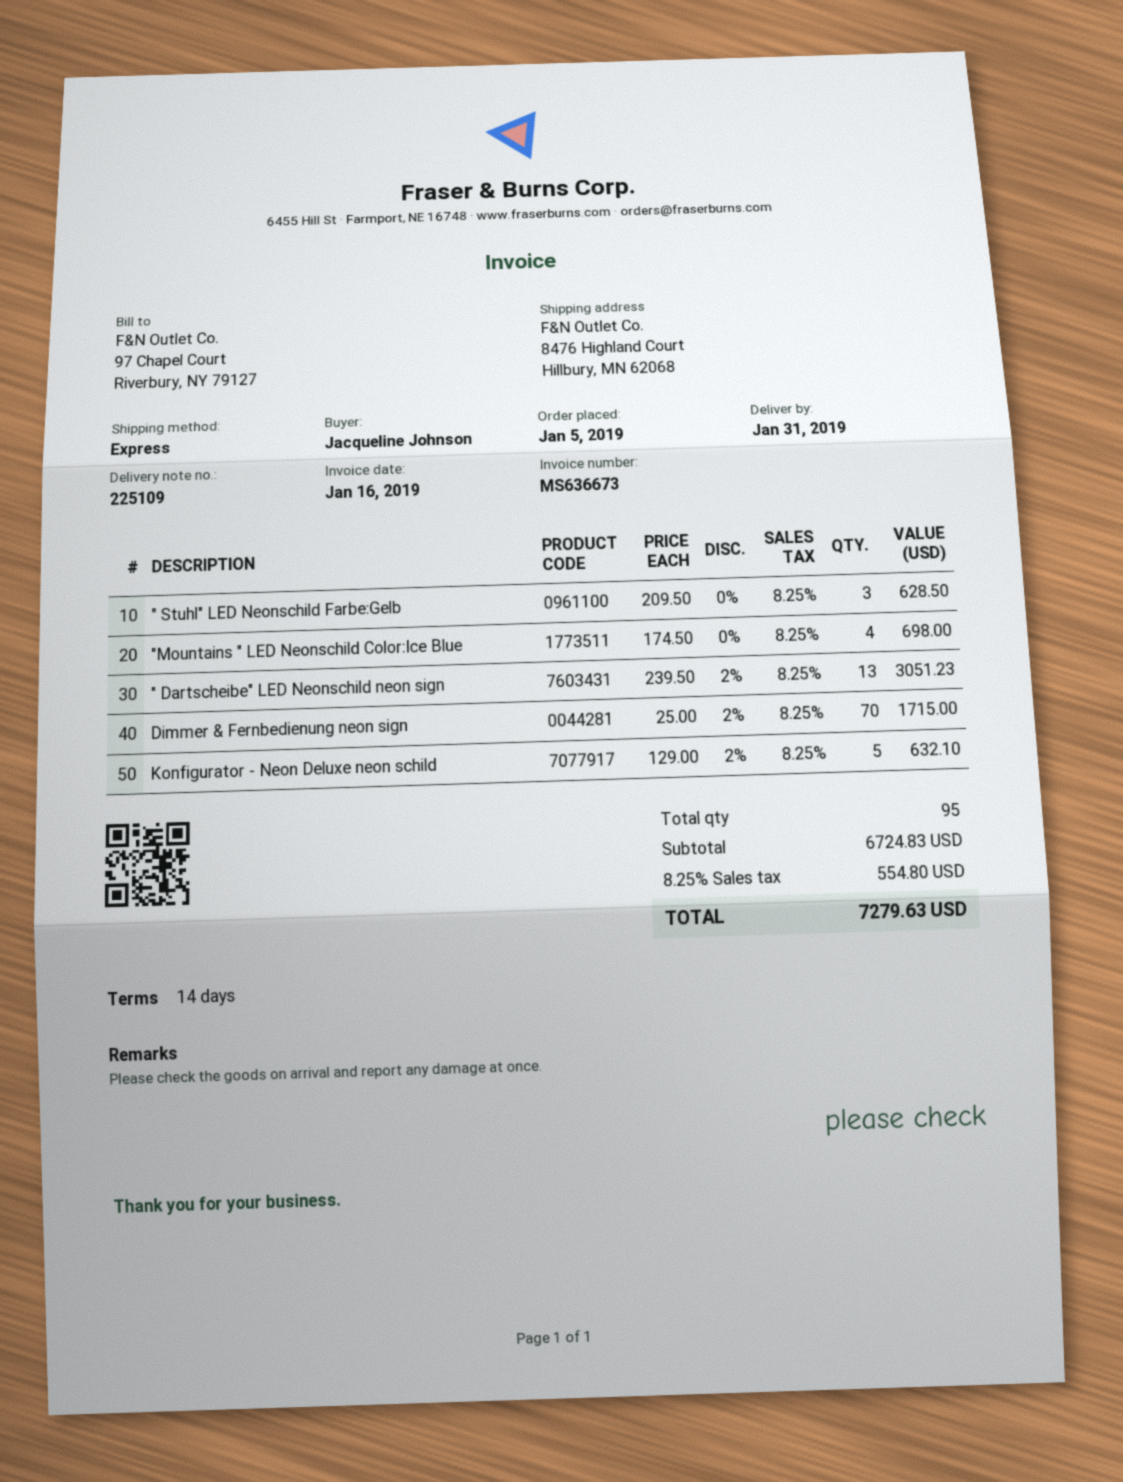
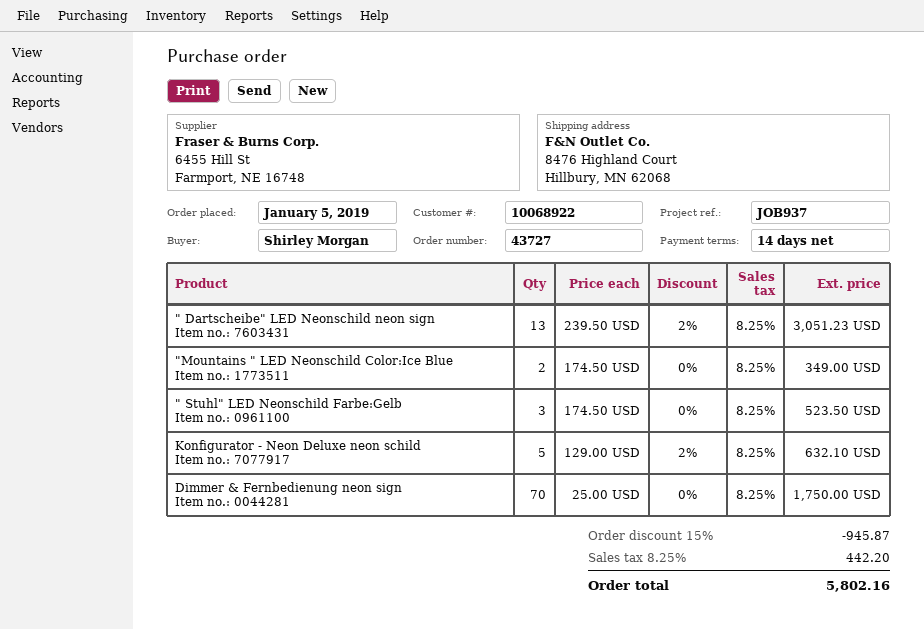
ordered by: Jacqueline Johnson -> Shirley Morgan
" Stuhl" LED Neonschild Farbe:Gelb: 3 x 209.50 = 628.50 -> 3 x 174.50 = 523.50
"Mountains " LED Neonschild Color:Ice Blue: 4 x 174.50 = 698.00 -> 2 x 174.50 = 349.00
Dimmer & Fernbedienung neon sign: 70 x 25.00 - 2% = 1715.00 -> 70 x 25.00 = 1750.00
discount: none -> 15% = 945.87
tax: 8.25% = 554.80 -> 8.25% = 442.20
total: 7279.63 -> 5802.16

